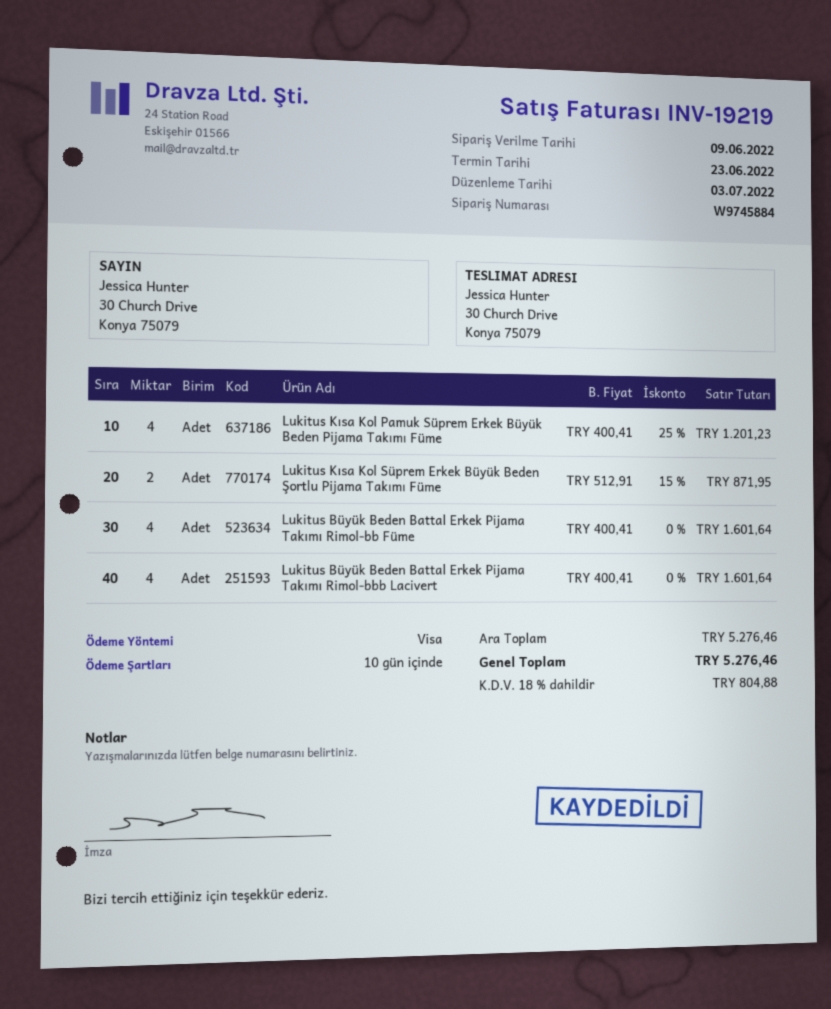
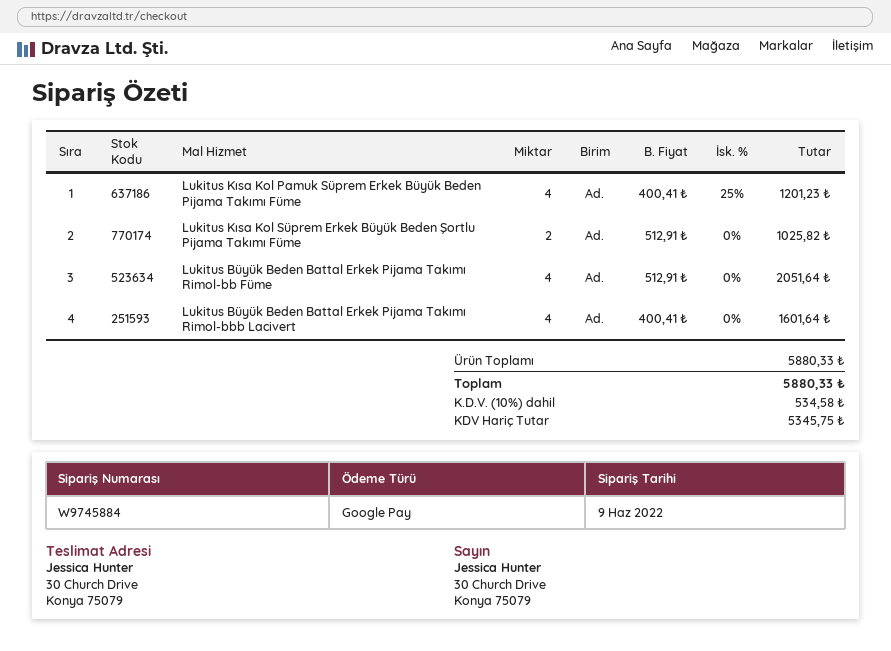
payment method: Visa -> Google Pay
Lukitus Kısa Kol Süprem Erkek Büyük Beden Şortlu Pijama Takımı Füme: 2 x 512.91 - 15% = 871.95 -> 2 x 512.91 = 1025.82
Lukitus Büyük Beden Battal Erkek Pijama Takımı Rimol-bb Füme: 4 x 400.41 = 1601.64 -> 4 x 512.91 = 2051.64
subtotal: 5276.46 -> 5880.33
tax: 18% = 804.88 -> 10% = 534.58
total: 5276.46 -> 5880.33

